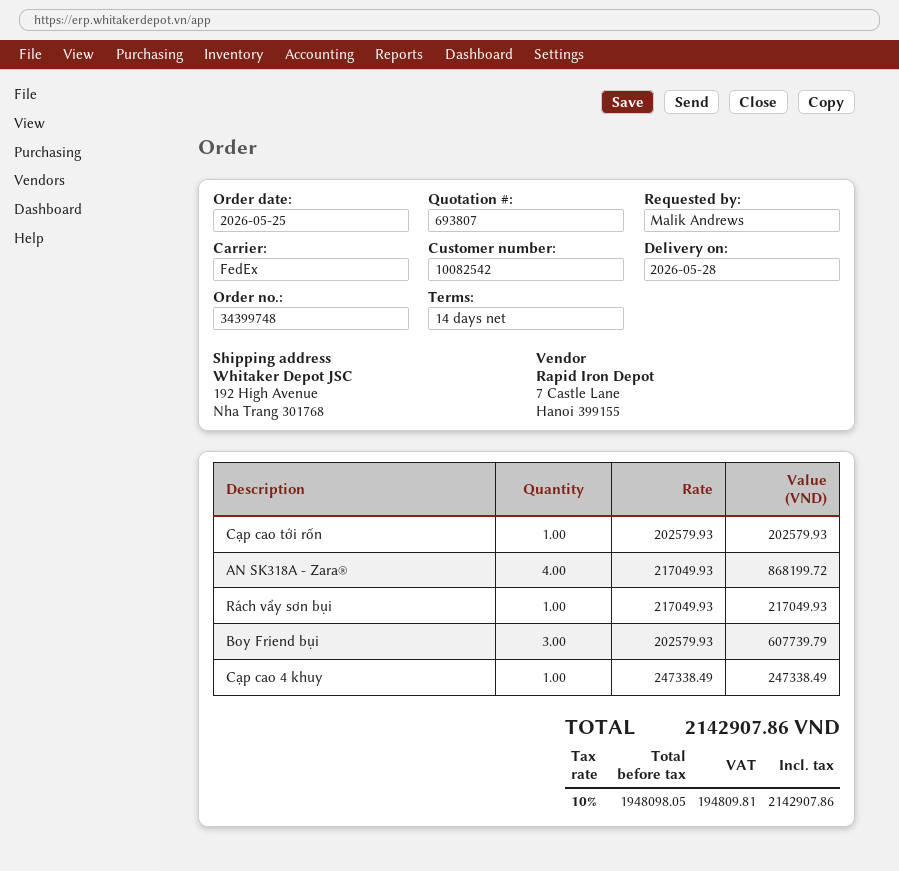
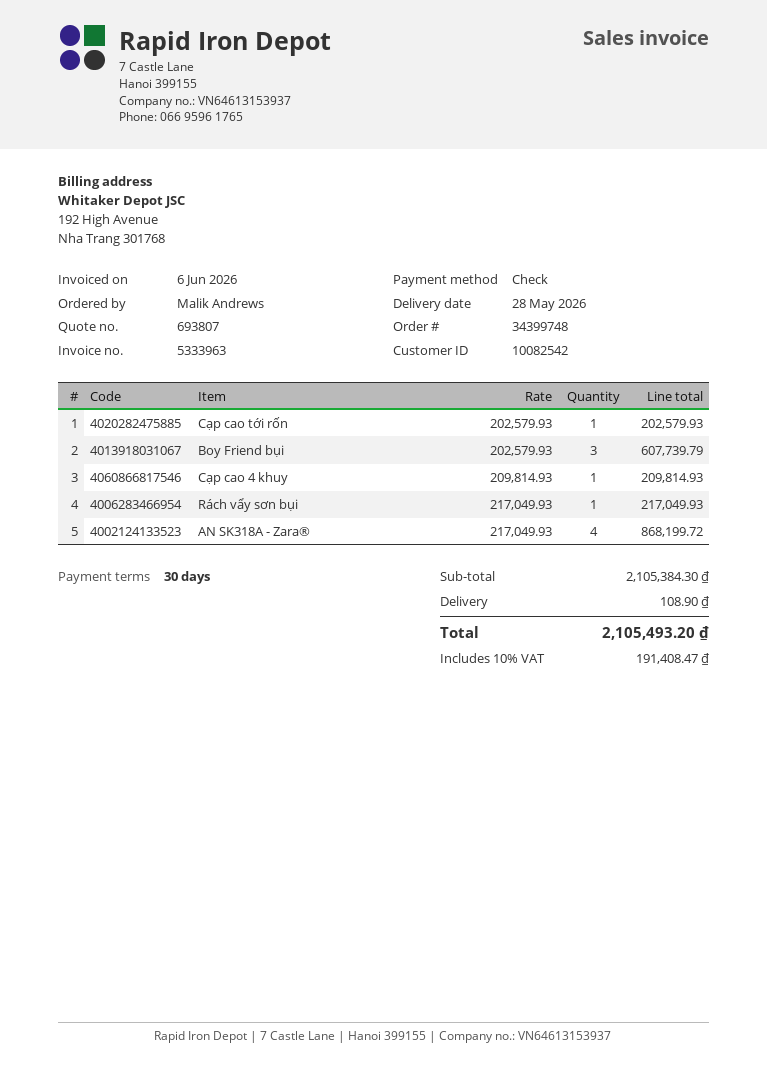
payment terms: 14 days -> 30 days
Cạp cao 4 khuy: 1 x 247338.49 = 247338.49 -> 1 x 209814.93 = 209814.93
shipping: none -> 108.90
tax: 10% = 194809.81 -> 10% = 191408.47
total: 2142907.86 -> 2105493.20

